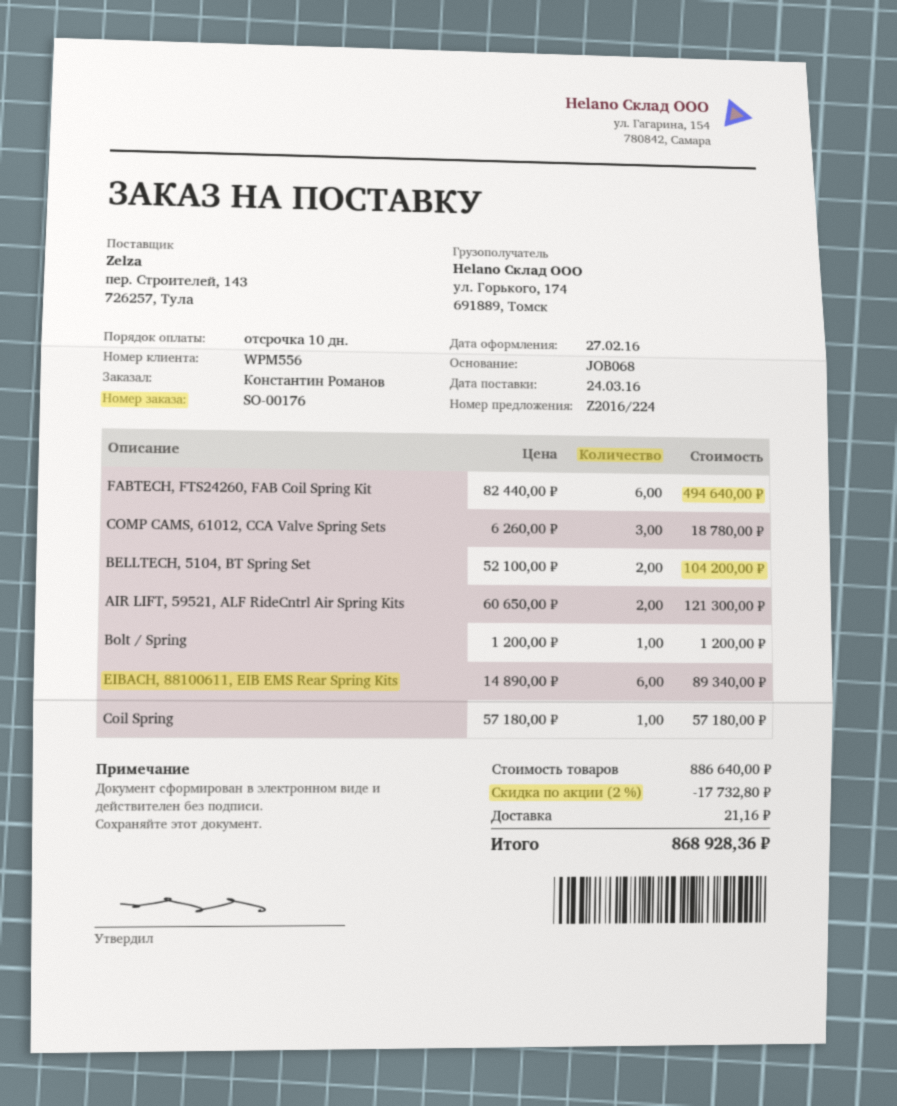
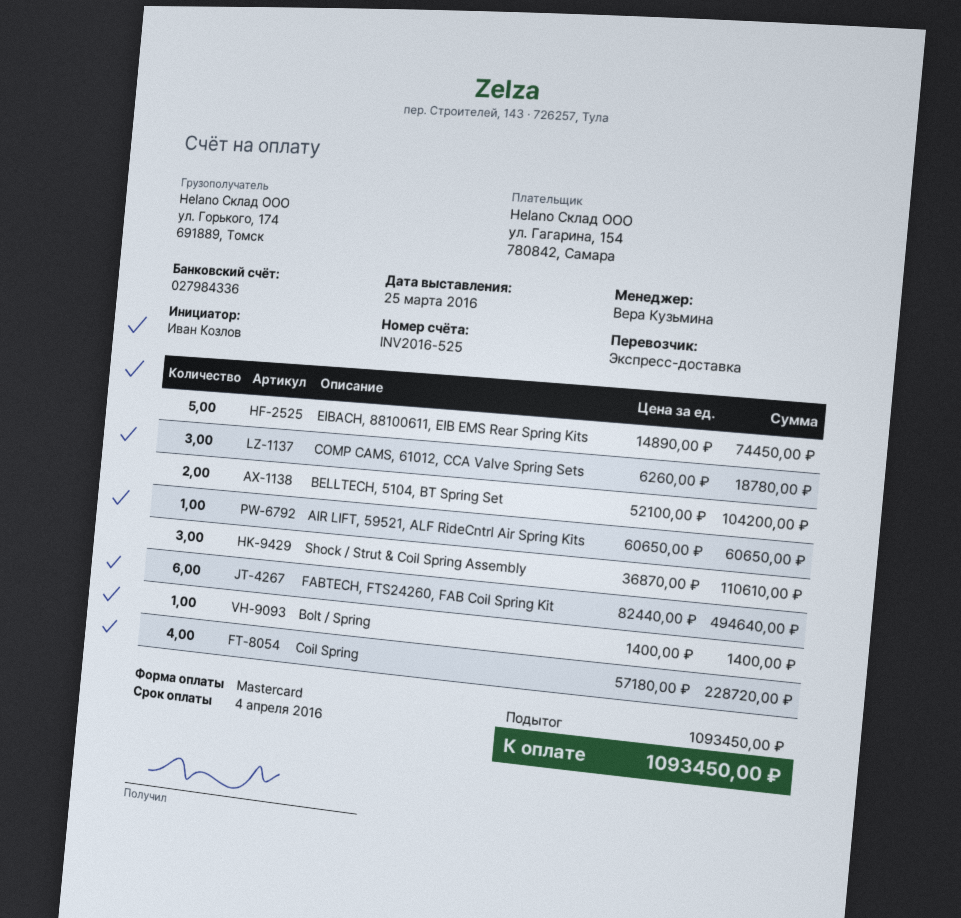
ordered by: Константин Романов -> Иван Козлов
AIR LIFT, 59521, ALF RideCntrl Air Spring Kits: 2 x 60650.00 = 121300.00 -> 1 x 60650.00 = 60650.00
Bolt / Spring: 1 x 1200.00 = 1200.00 -> 1 x 1400.00 = 1400.00
EIBACH, 88100611, EIB EMS Rear Spring Kits: 6 x 14890.00 = 89340.00 -> 5 x 14890.00 = 74450.00
Coil Spring: 1 x 57180.00 = 57180.00 -> 4 x 57180.00 = 228720.00
Shock / Strut & Coil Spring Assembly: none -> 3 x 36870.00 = 110610.00
subtotal: 886640.00 -> 1093450.00
discount: 2% = 17732.80 -> none
shipping: 21.16 -> none
total: 868928.36 -> 1093450.00

